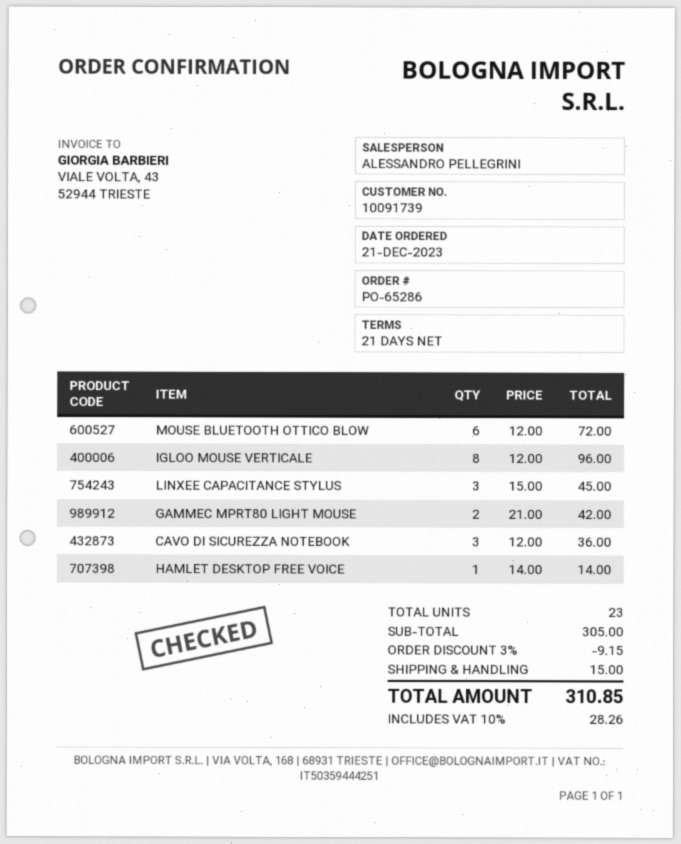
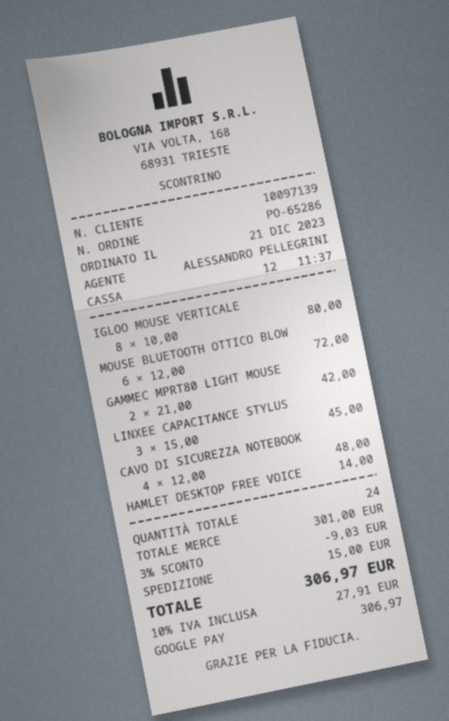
customer number: 10091739 -> 10097139
IGLOO MOUSE VERTICALE: 8 x 12.00 = 96.00 -> 8 x 10.00 = 80.00
CAVO DI SICUREZZA NOTEBOOK: 3 x 12.00 = 36.00 -> 4 x 12.00 = 48.00
total quantity: 23 -> 24
subtotal: 305.00 -> 301.00
discount: 3% = 9.15 -> 3% = 9.03
tax: 10% = 28.26 -> 10% = 27.91
total: 310.85 -> 306.97

